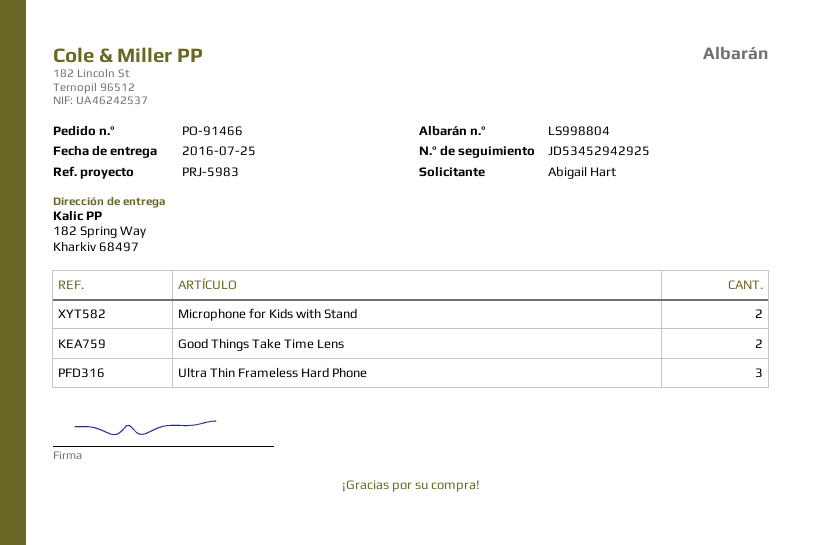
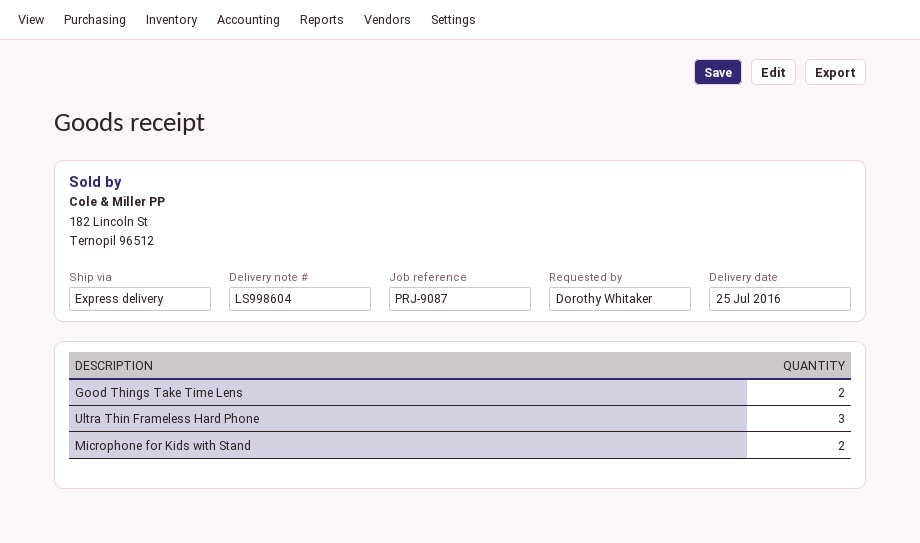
delivery note number: LS998804 -> LS998604
reference: PRJ-5983 -> PRJ-9087
ordered by: Abigail Hart -> Dorothy Whitaker

